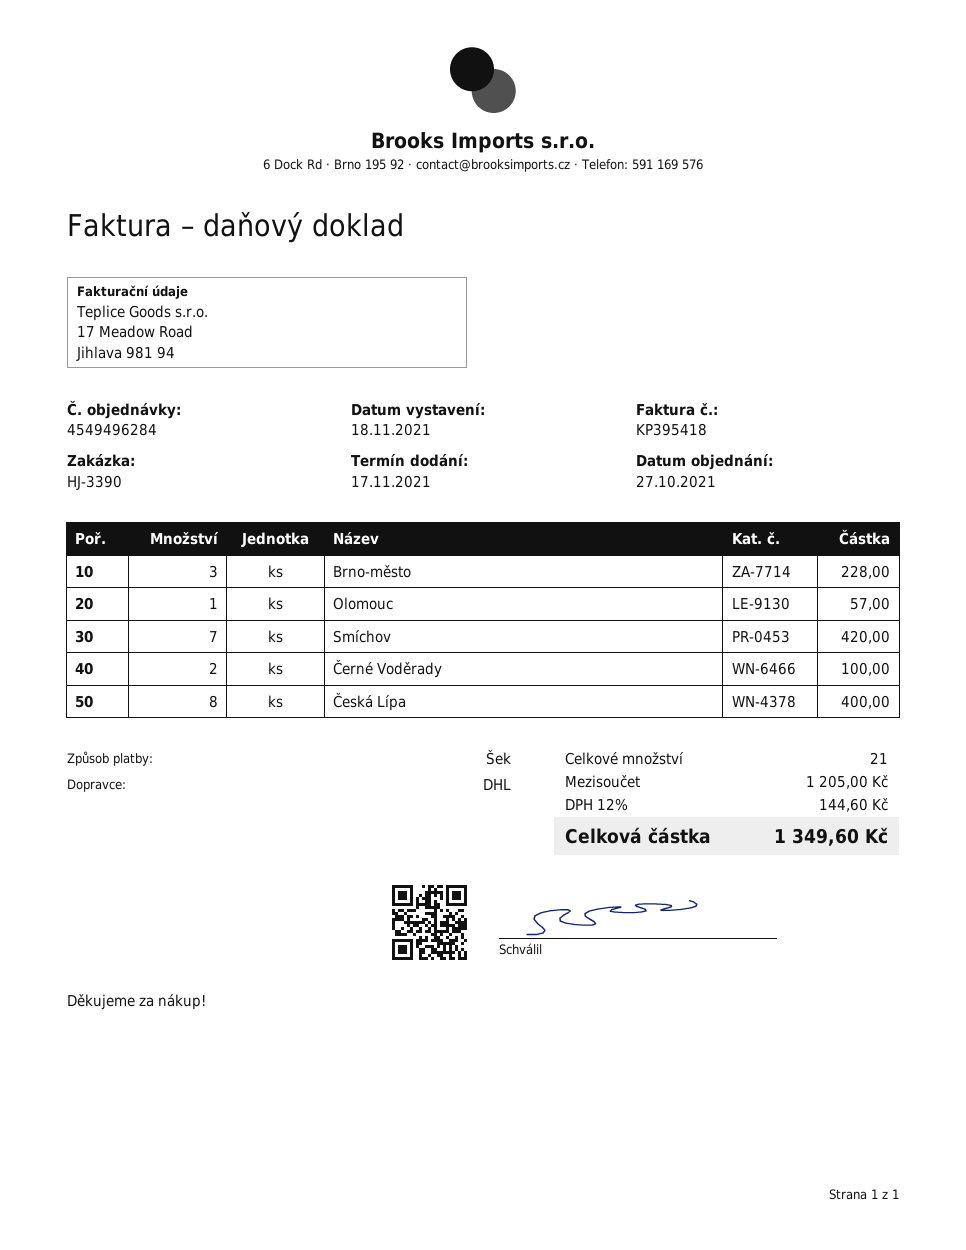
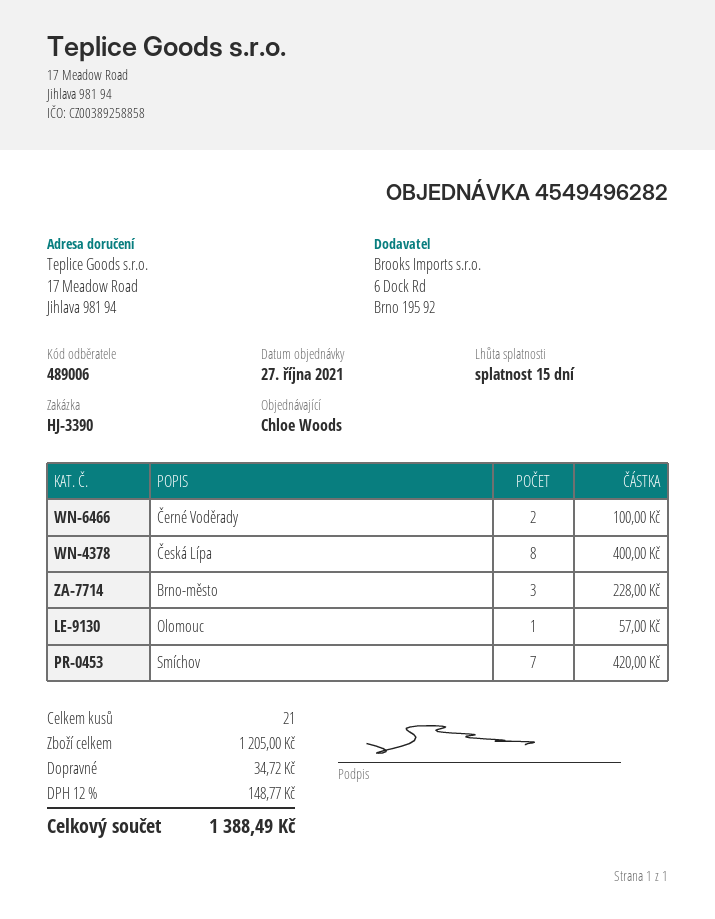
order number: 4549496284 -> 4549496282
shipping: none -> 34.72
tax: 12% = 144.60 -> 12% = 148.77
total: 1349.60 -> 1388.49

